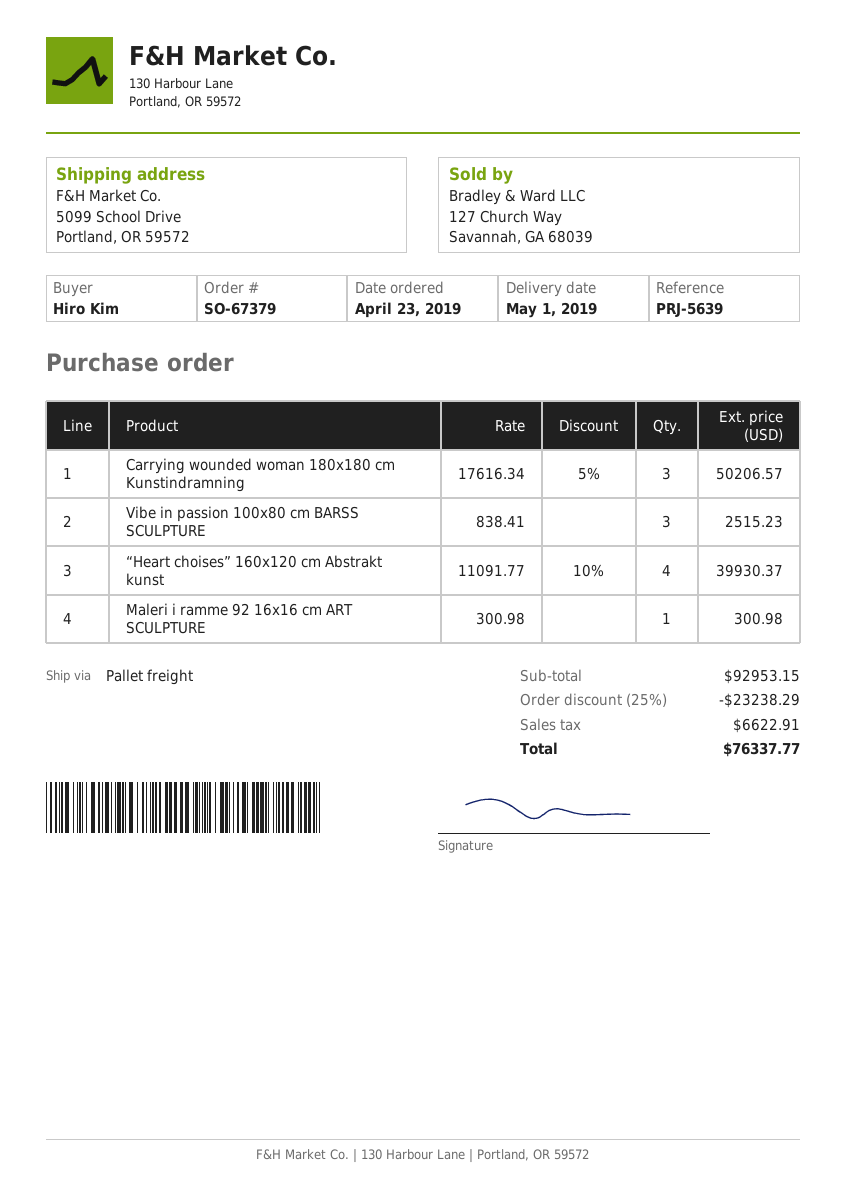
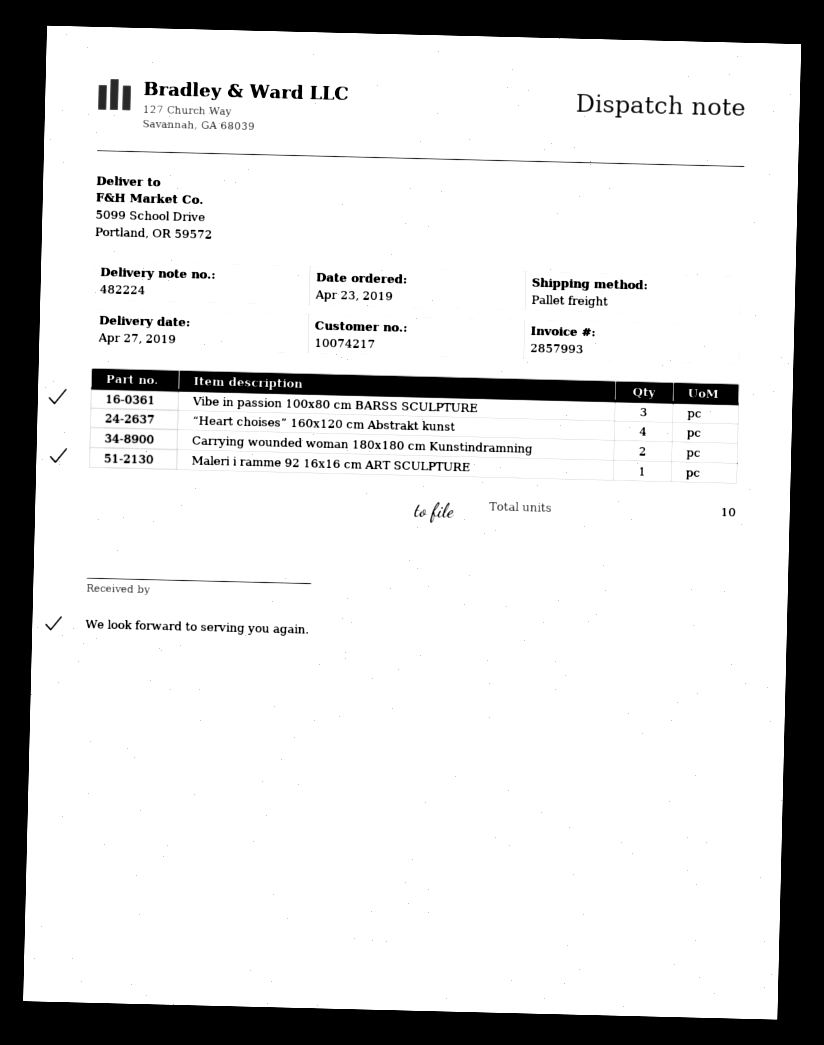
delivery date: 2019-05-01 -> 2019-04-27
Carrying wounded woman 180x180 cm Kunstindramning: 3 -> 2

